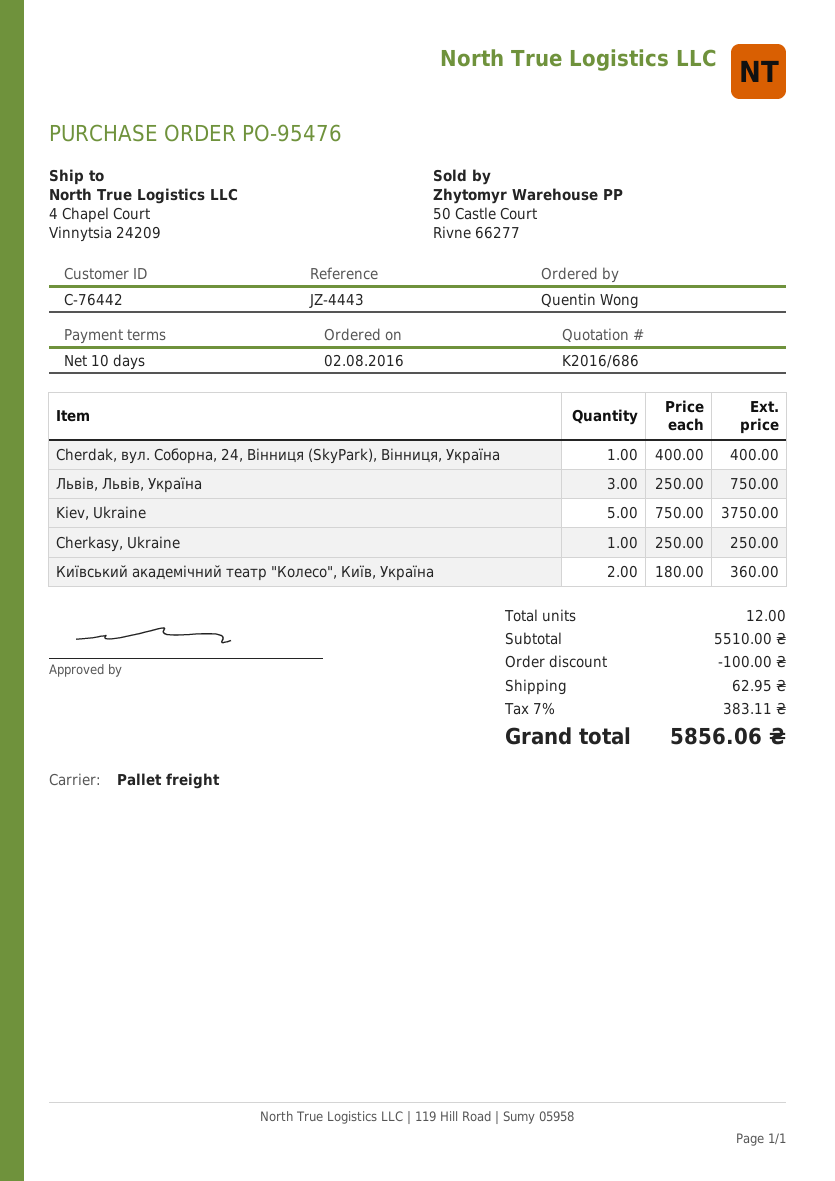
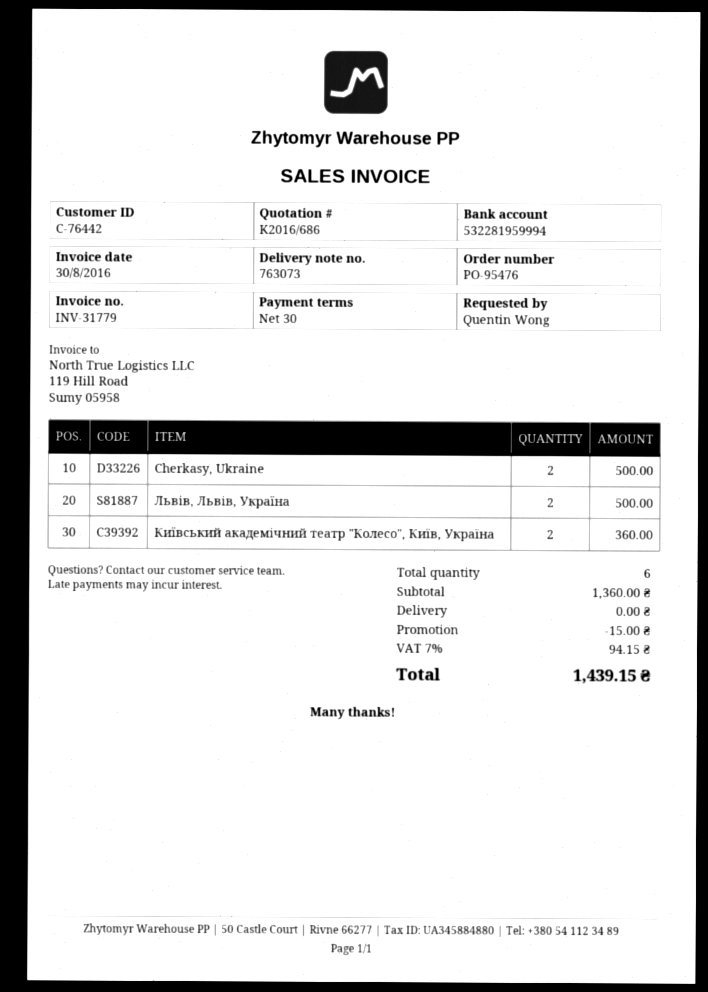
payment terms: 10 days -> 30 days
Cherdak, вул. Соборна, 24, Вінниця (SkyPark), Вінниця, Україна: 1 for 400.00 -> none
Львів, Львів, Україна: 3 for 750.00 -> 2 for 500.00
Kiev, Ukraine: 5 for 3750.00 -> none
Cherkasy, Ukraine: 1 for 250.00 -> 2 for 500.00
total quantity: 12 -> 6
subtotal: 5510.00 -> 1360.00
discount: 100.00 -> 15.00
shipping: 62.95 -> 0.00
tax: 7% = 383.11 -> 7% = 94.15
total: 5856.06 -> 1439.15

